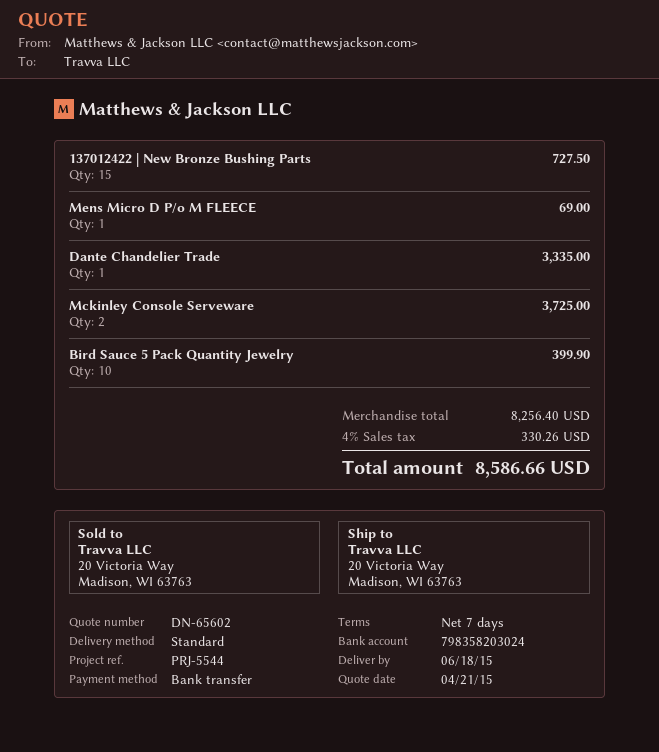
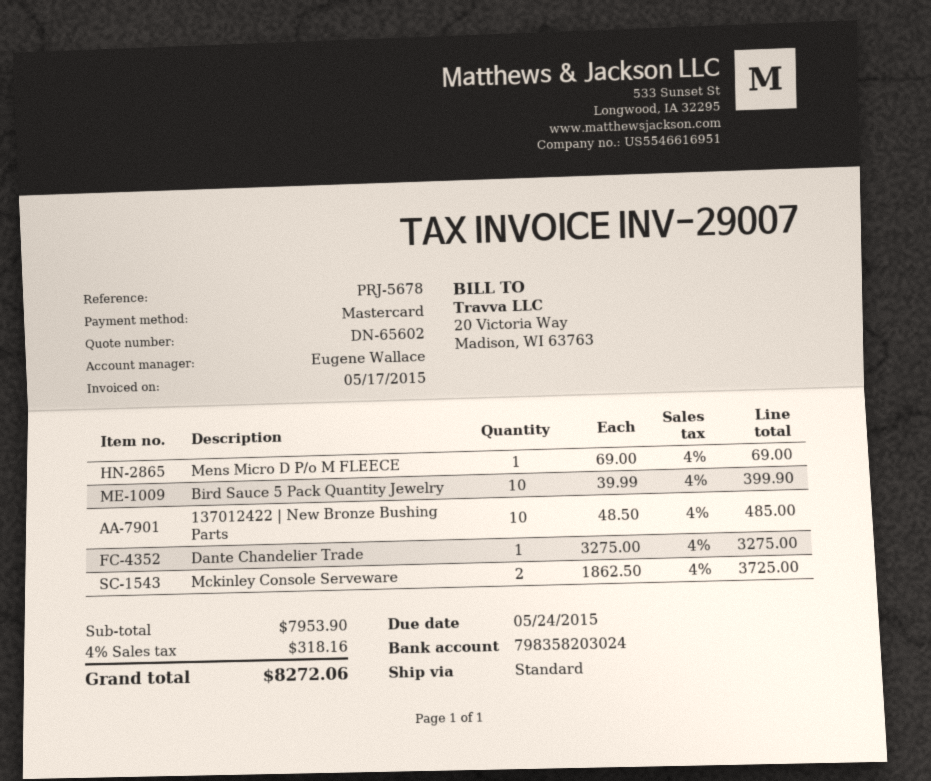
reference: PRJ-5544 -> PRJ-5678
payment method: bank transfer -> Mastercard
137012422 | New Bronze Bushing Parts: 15 for 727.50 -> 10 for 485.00
Dante Chandelier Trade: 1 for 3335.00 -> 1 for 3275.00
subtotal: 8256.40 -> 7953.90
tax: 4% = 330.26 -> 4% = 318.16
total: 8586.66 -> 8272.06

